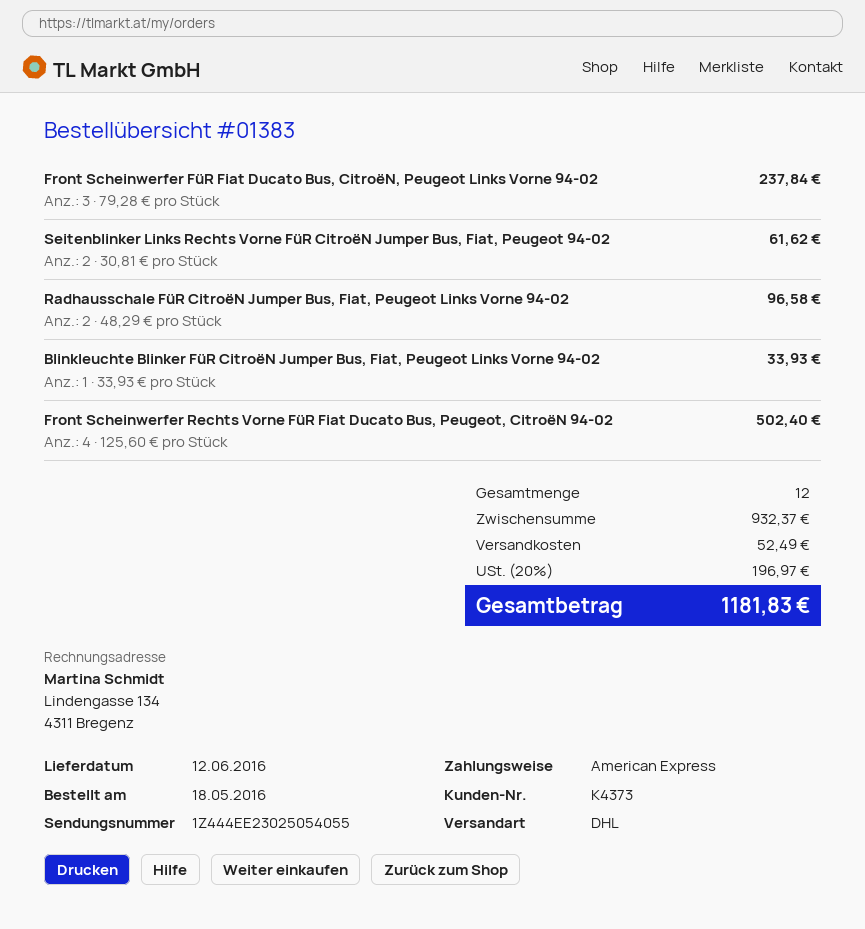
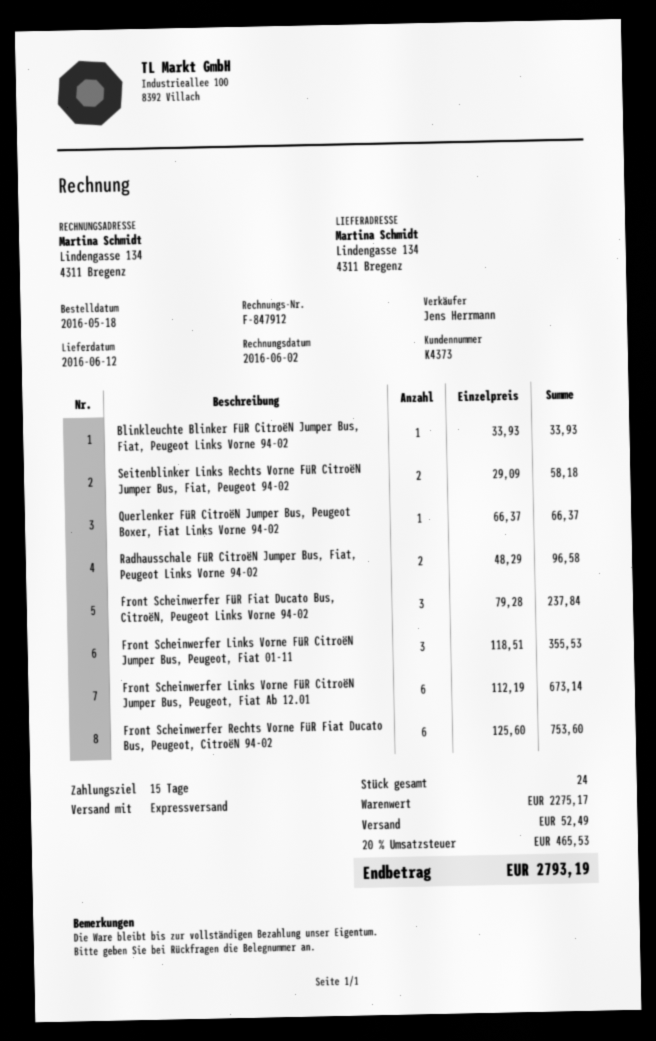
shipping method: DHL -> express
Seitenblinker Links Rechts Vorne FüR CitroëN Jumper Bus, Fiat, Peugeot 94-02: 2 x 30.81 = 61.62 -> 2 x 29.09 = 58.18
Front Scheinwerfer Rechts Vorne FüR Fiat Ducato Bus, Peugeot, CitroëN 94-02: 4 x 125.60 = 502.40 -> 6 x 125.60 = 753.60
Querlenker FüR CitroëN Jumper Bus, Peugeot Boxer, Fiat Links Vorne 94-02: none -> 1 x 66.37 = 66.37
Front Scheinwerfer Links Vorne FüR CitroëN Jumper Bus, Peugeot, Fiat 01-11: none -> 3 x 118.51 = 355.53
Front Scheinwerfer Links Vorne FüR CitroëN Jumper Bus, Peugeot, Fiat Ab 12.01: none -> 6 x 112.19 = 673.14
total quantity: 12 -> 24
subtotal: 932.37 -> 2275.17
tax: 20% = 196.97 -> 20% = 465.53
total: 1181.83 -> 2793.19

